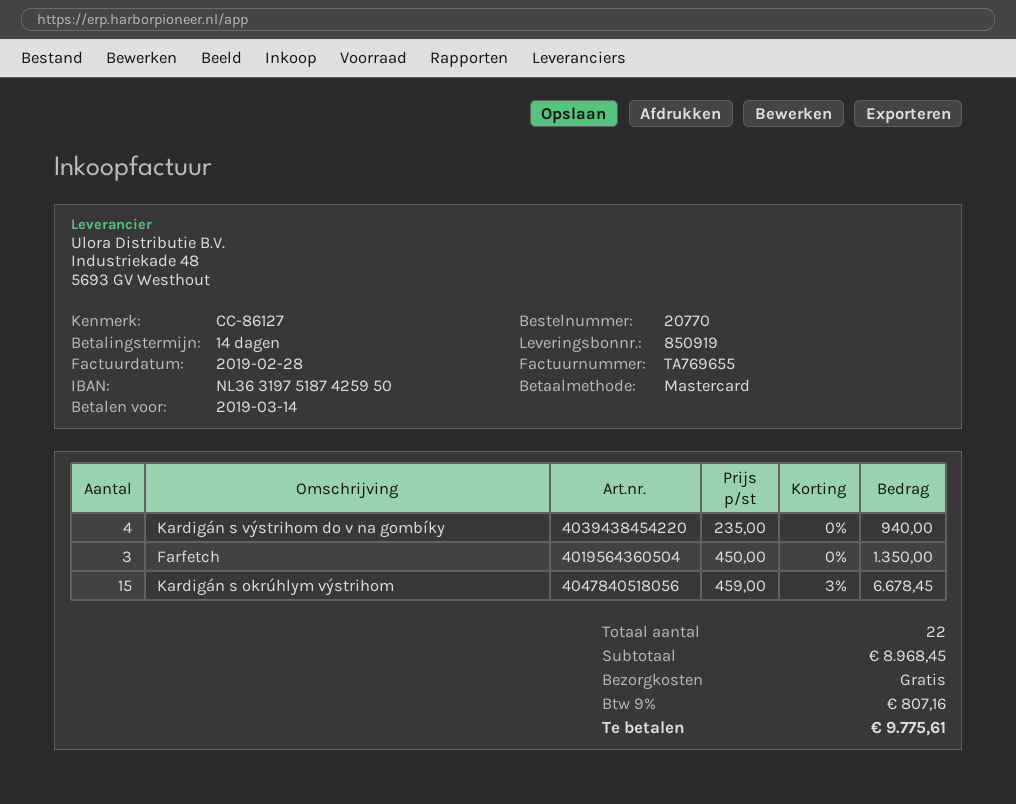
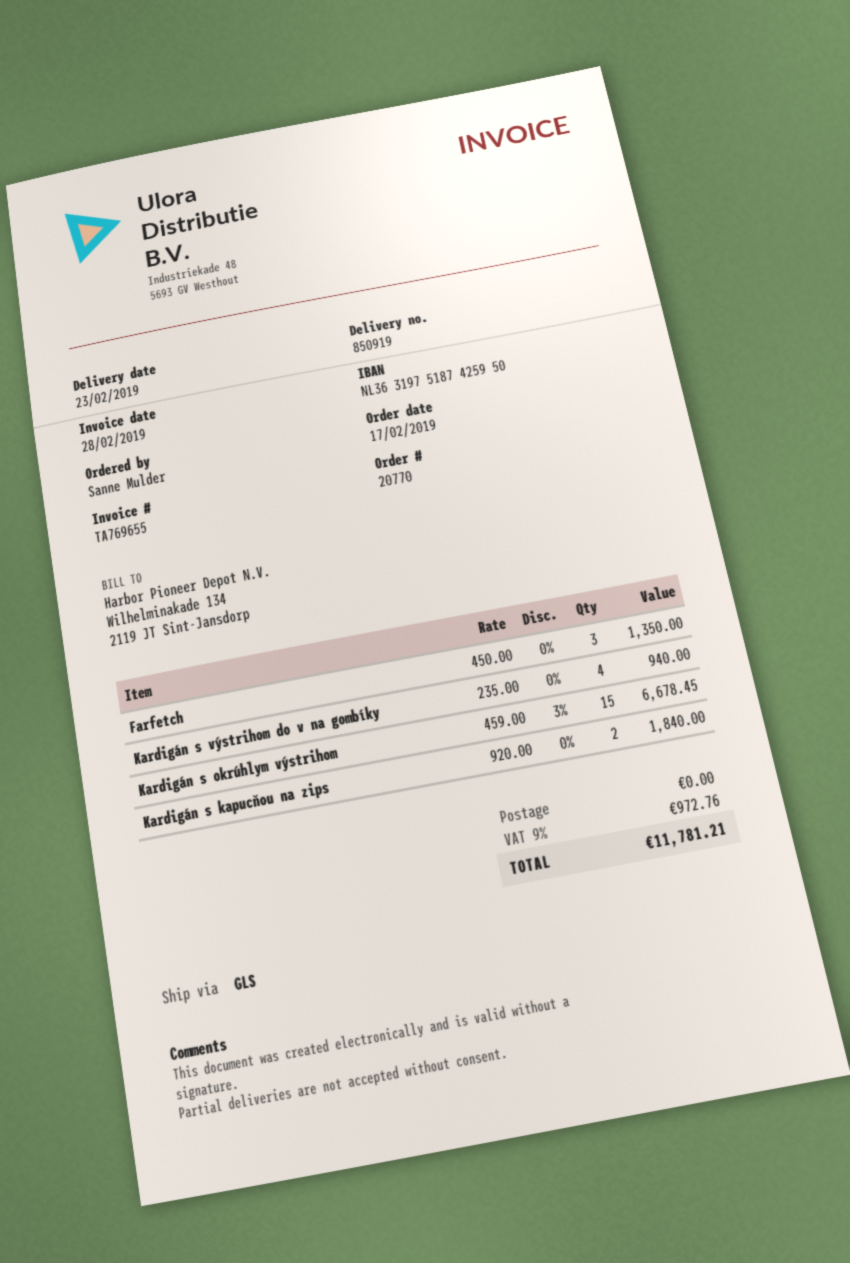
Kardigán s kapucňou na zips: none -> 2 x 920.00 = 1840.00
tax: 9% = 807.16 -> 9% = 972.76
total: 9775.61 -> 11781.21

